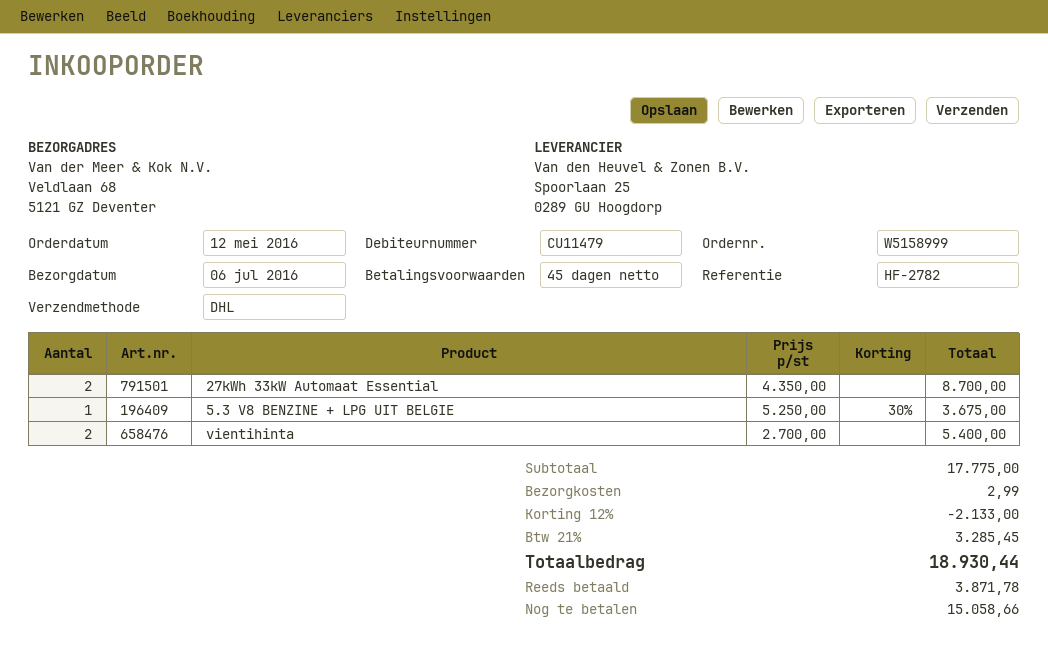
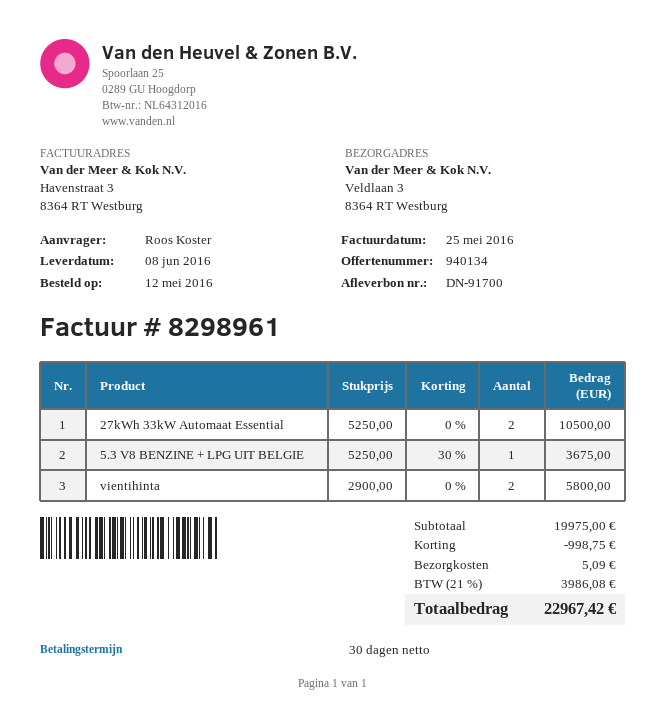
delivery date: 2016-07-06 -> 2016-06-08
payment terms: 45 days -> 30 days
ship to: Veldlaan 68, 5121 GZ Deventer -> Veldlaan 3, 8364 RT Westburg
27kWh 33kW Automaat Essential: 2 x 4350.00 = 8700.00 -> 2 x 5250.00 = 10500.00
vientihinta: 2 x 2700.00 = 5400.00 -> 2 x 2900.00 = 5800.00
subtotal: 17775.00 -> 19975.00
discount: 2133.00 -> 998.75
shipping: 2.99 -> 5.09
tax: 21% = 3285.45 -> 21% = 3986.08
total: 18930.44 -> 22967.42

